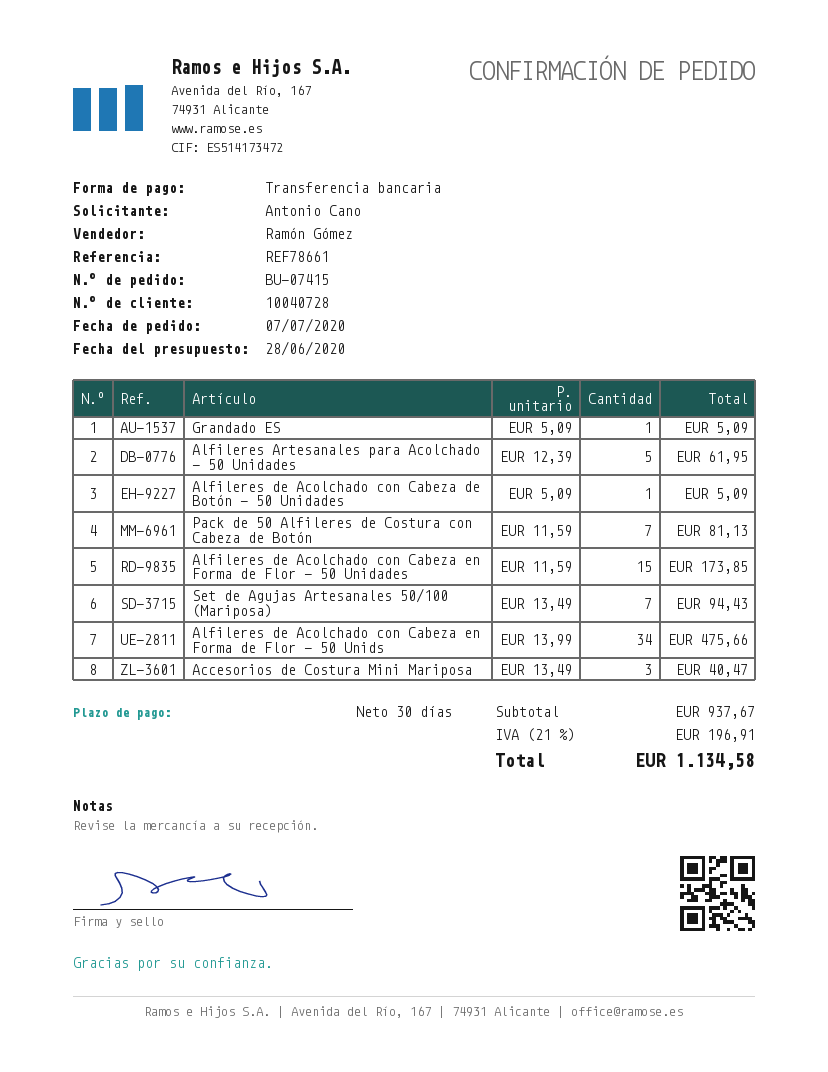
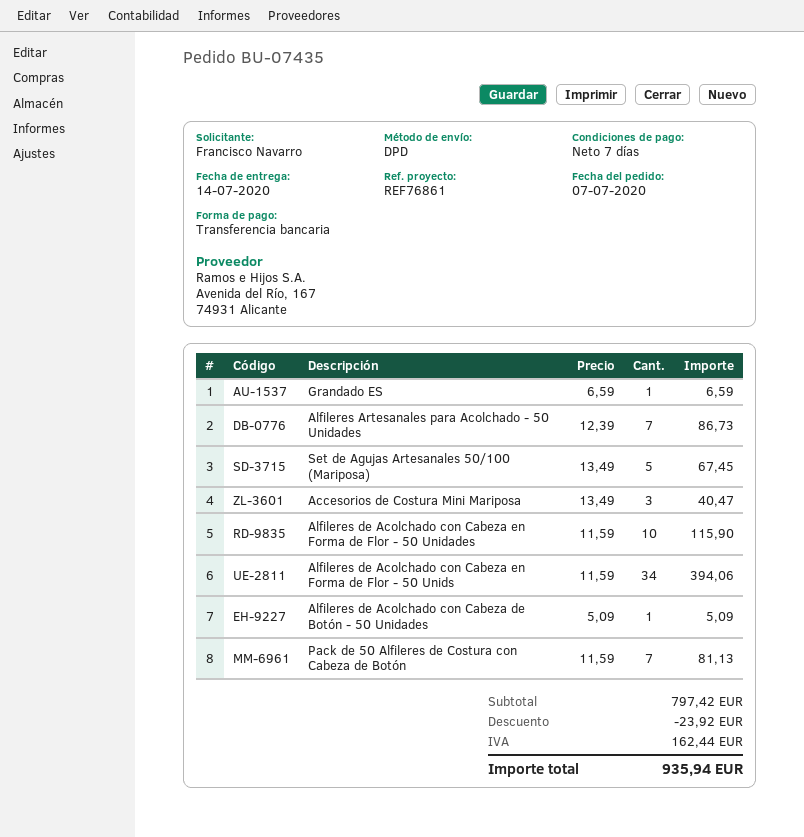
order number: BU-07415 -> BU-07435
payment terms: 30 days -> 7 days
reference: REF78661 -> REF76861
ordered by: Antonio Cano -> Francisco Navarro
Grandado ES: 1 x 5.09 = 5.09 -> 1 x 6.59 = 6.59
Alfileres Artesanales para Acolchado - 50 Unidades: 5 x 12.39 = 61.95 -> 7 x 12.39 = 86.73
Alfileres de Acolchado con Cabeza en Forma de Flor - 50 Unidades: 15 x 11.59 = 173.85 -> 10 x 11.59 = 115.90
Set de Agujas Artesanales 50/100 (Mariposa): 7 x 13.49 = 94.43 -> 5 x 13.49 = 67.45
Alfileres de Acolchado con Cabeza en Forma de Flor - 50 Unids: 34 x 13.99 = 475.66 -> 34 x 11.59 = 394.06
subtotal: 937.67 -> 797.42
discount: none -> 23.92
tax: 196.91 -> 162.44
total: 1134.58 -> 935.94

